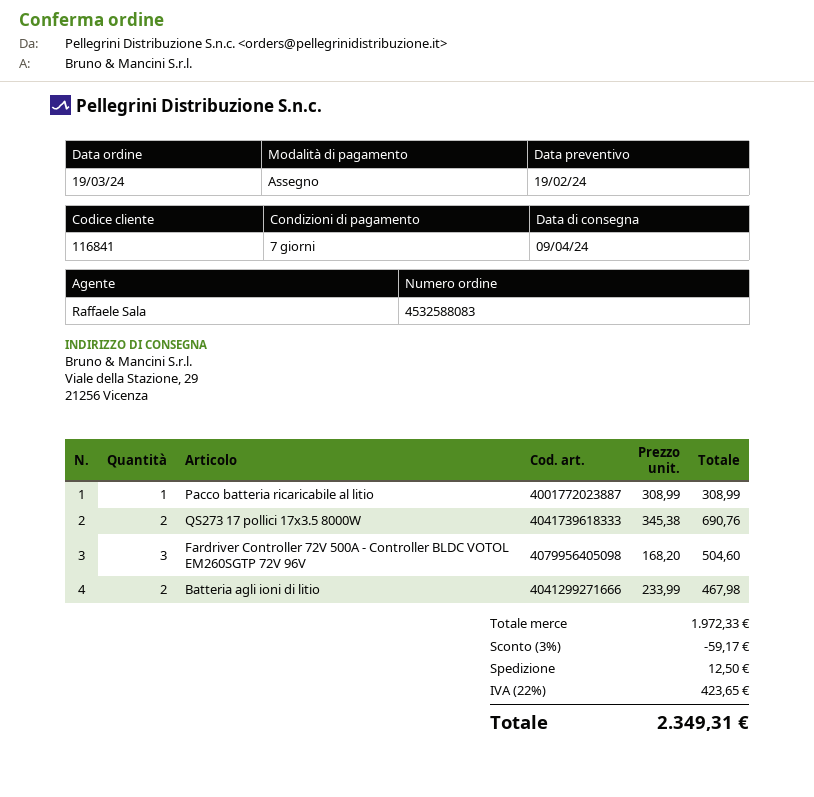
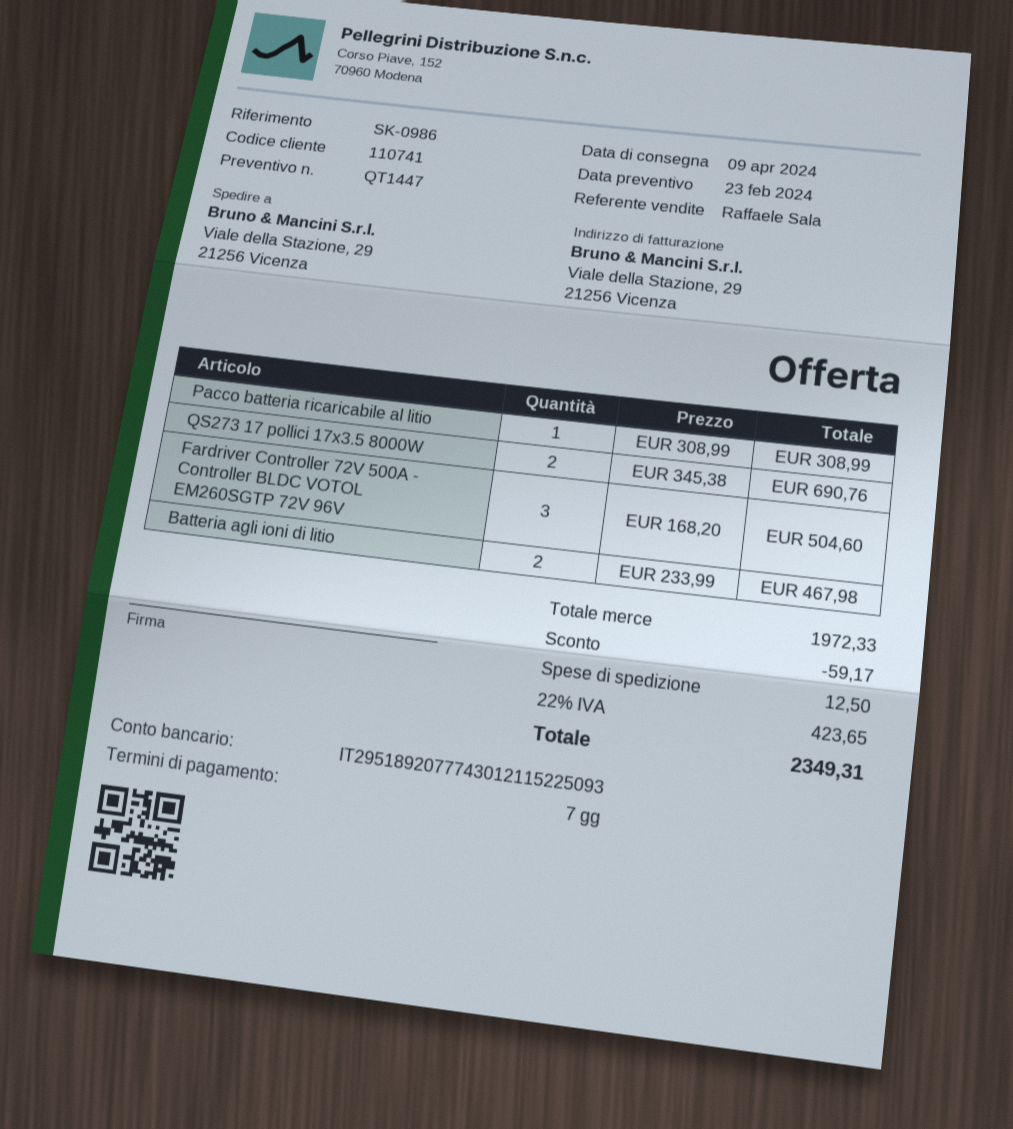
quote date: 2024-02-19 -> 2024-02-23
customer number: 116841 -> 110741

